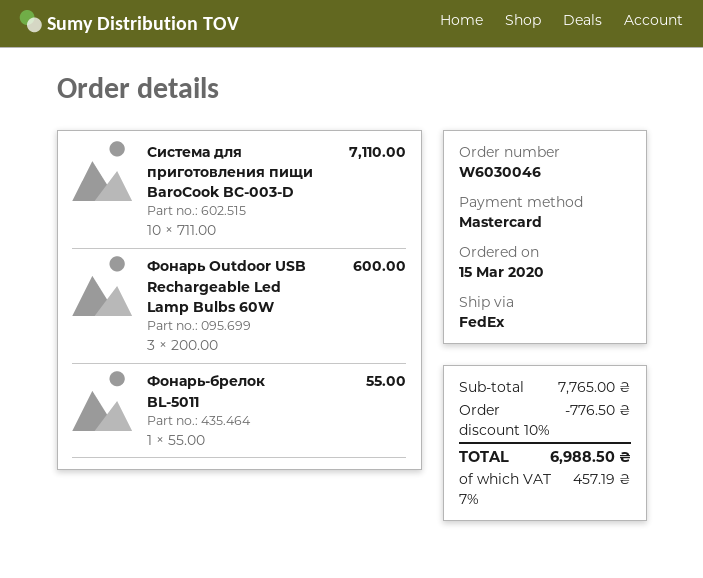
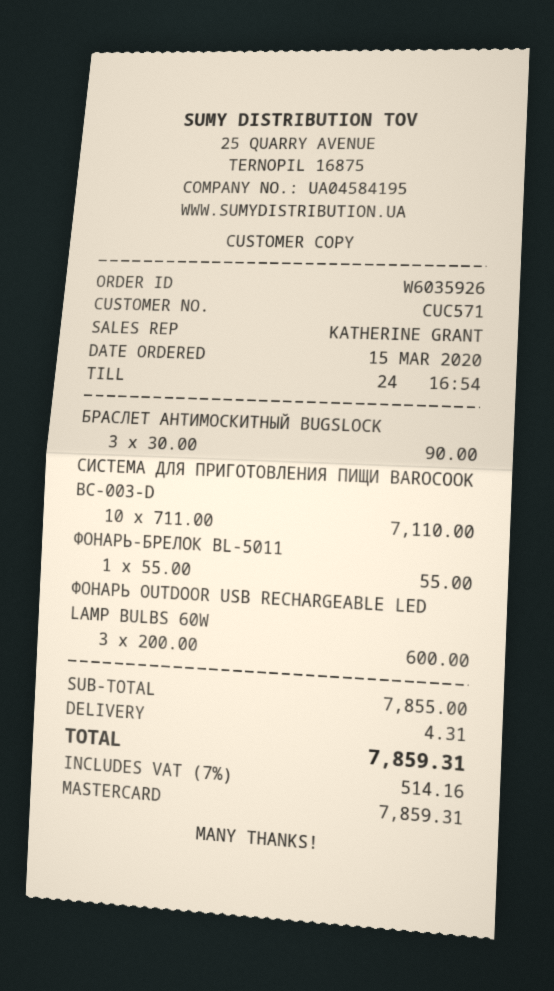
order number: W6030046 -> W6035926
БРАСЛЕТ АНТИМОСКИТНЫЙ BUGSLOCK: none -> 3 x 30.00 = 90.00
subtotal: 7765.00 -> 7855.00
discount: 10% = 776.50 -> none
shipping: none -> 4.31
tax: 7% = 457.19 -> 7% = 514.16
total: 6988.50 -> 7859.31

